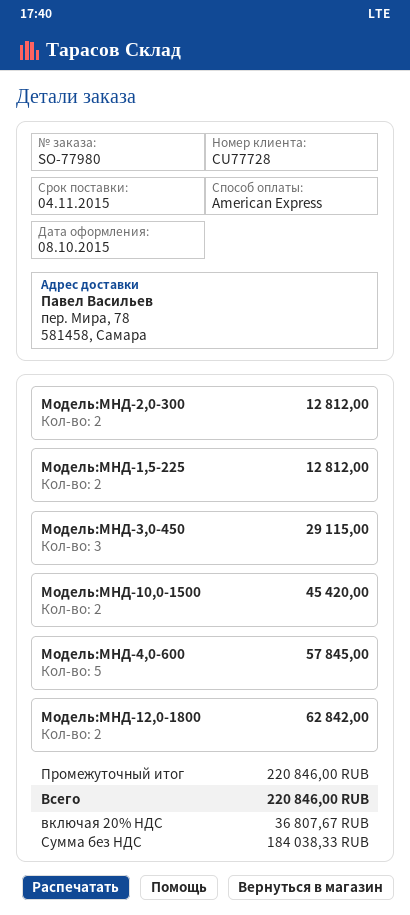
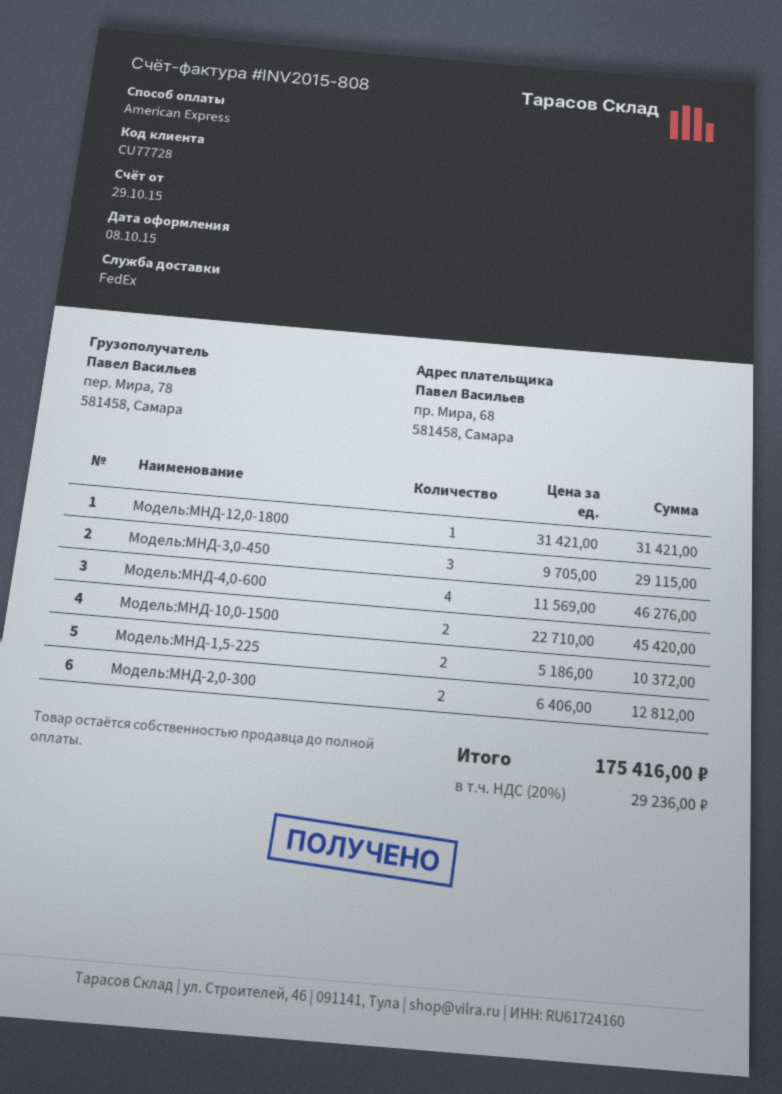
Модель:МНД-1,5-225: 2 for 12812.00 -> 2 for 10372.00
Модель:МНД-4,0-600: 5 for 57845.00 -> 4 for 46276.00
Модель:МНД-12,0-1800: 2 for 62842.00 -> 1 for 31421.00
tax: 20% = 36807.67 -> 20% = 29236.00
total: 220846.00 -> 175416.00

